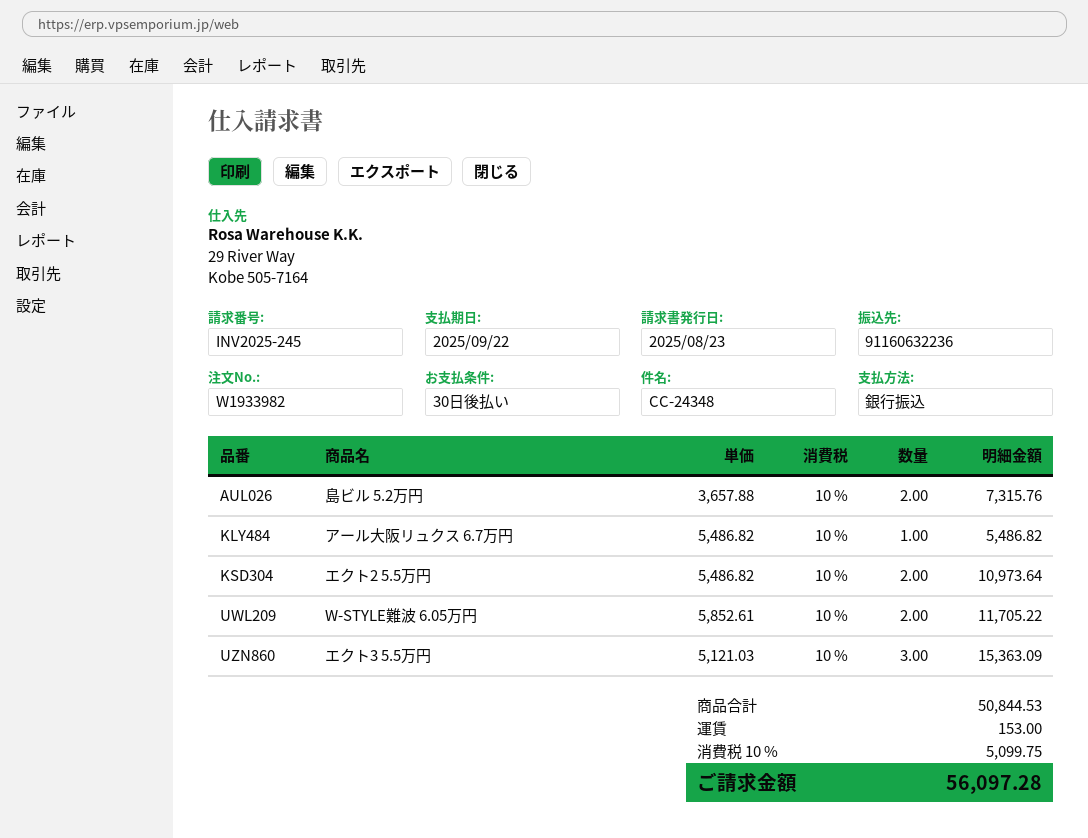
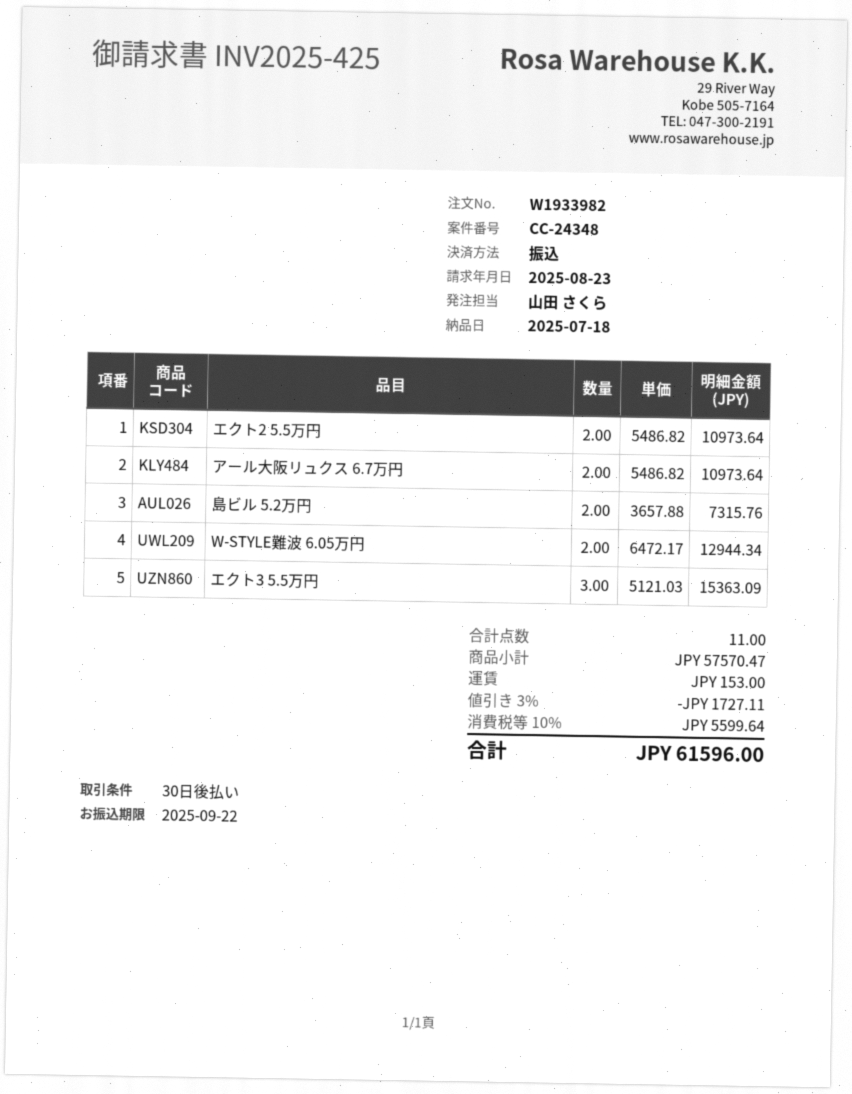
invoice number: INV2025-245 -> INV2025-425
アール大阪リュクス 6.7万円: 1 x 5486.82 = 5486.82 -> 2 x 5486.82 = 10973.64
W-STYLE難波 6.05万円: 2 x 5852.61 = 11705.22 -> 2 x 6472.17 = 12944.34
subtotal: 50844.53 -> 57570.47
discount: none -> 3% = 1727.11
tax: 10% = 5099.75 -> 10% = 5599.64
total: 56097.28 -> 61596.00

